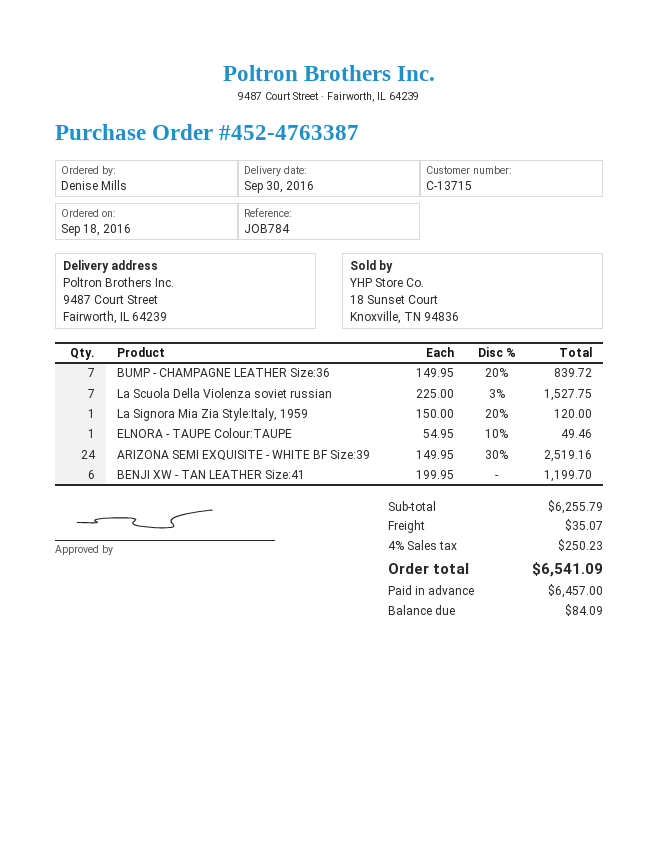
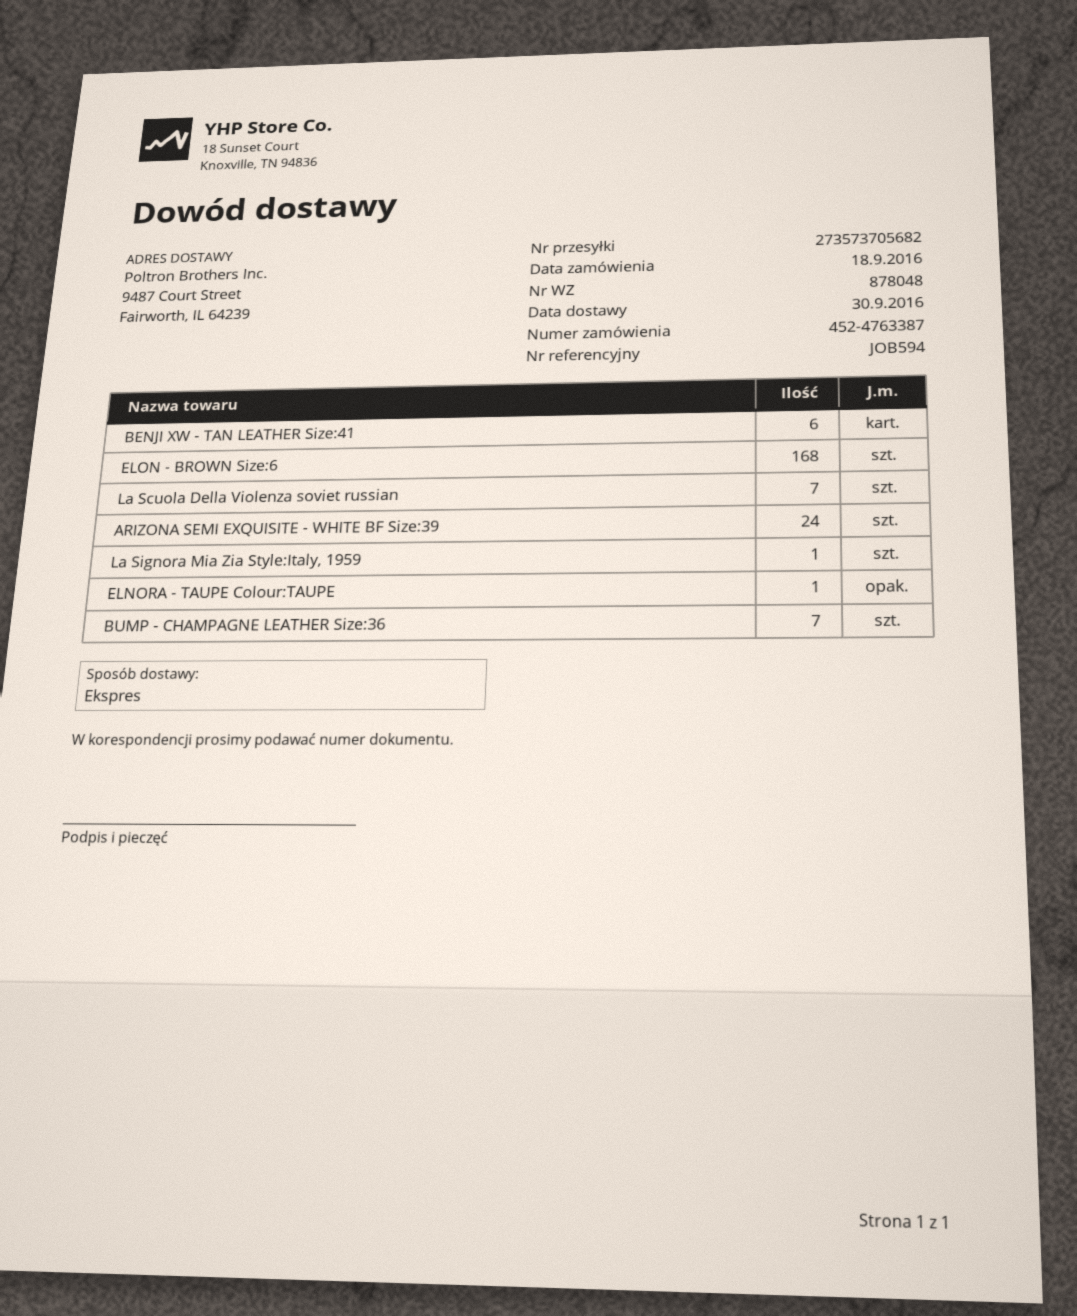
reference: JOB784 -> JOB594
ELON - BROWN Size:6: none -> 168

